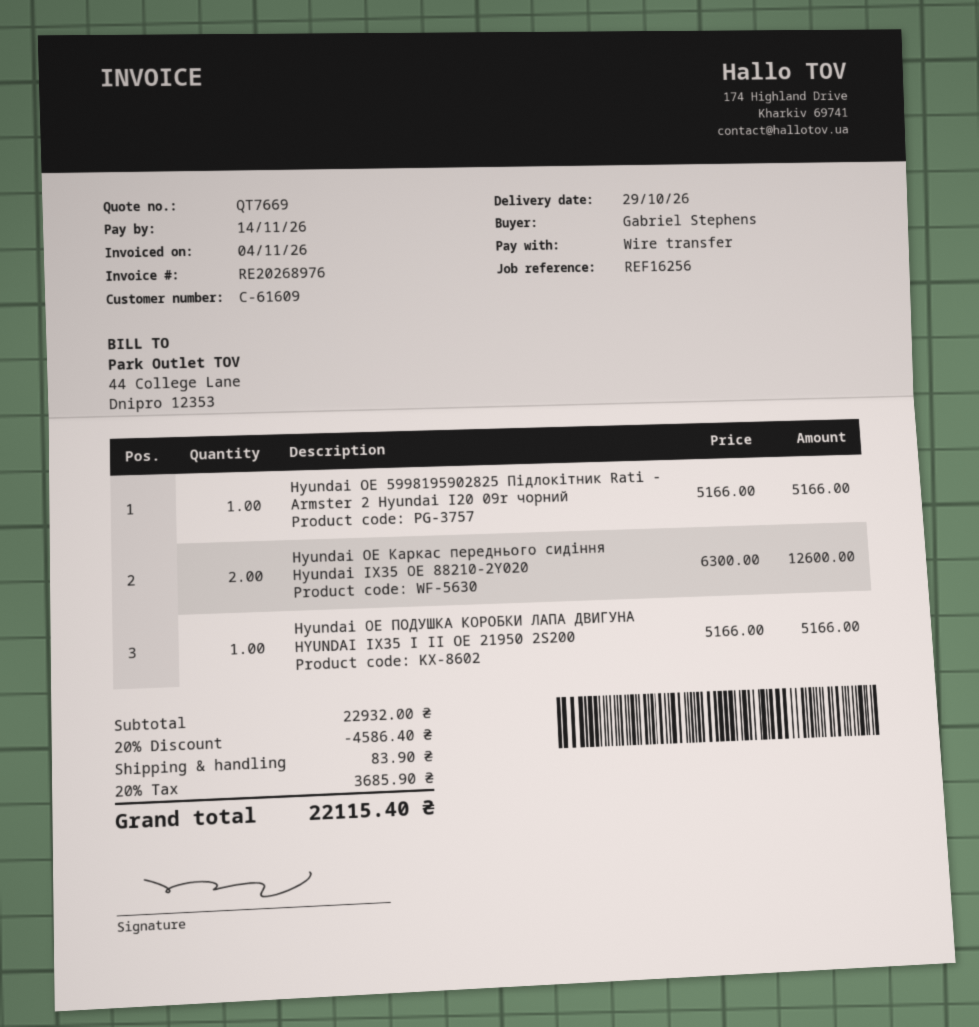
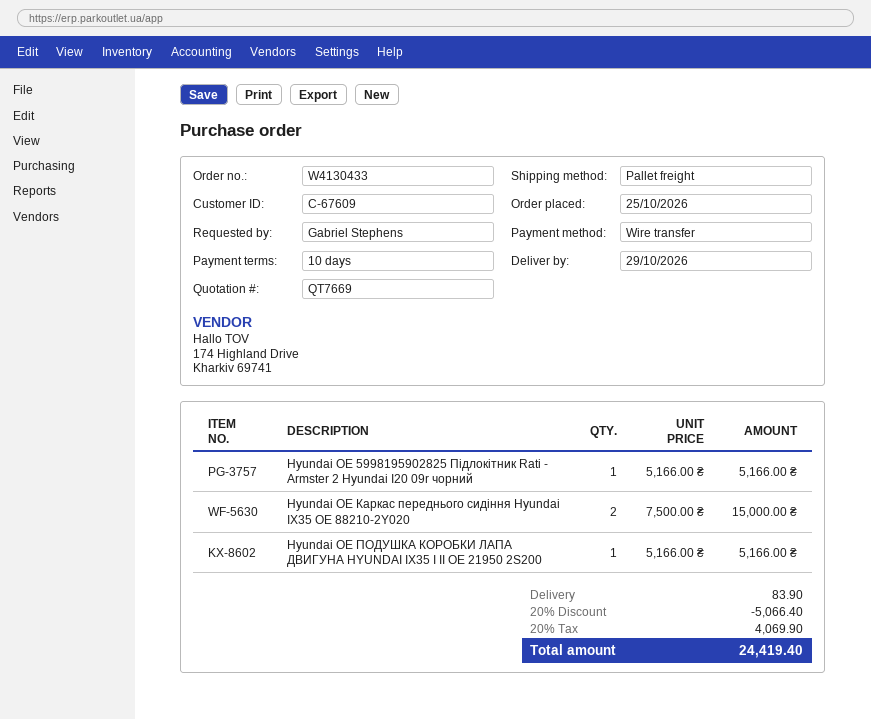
customer number: C-61609 -> C-67609
Hyundai OE Каркас переднього сидіння Hyundai IX35 OE 88210-2Y020: 2 x 6300.00 = 12600.00 -> 2 x 7500.00 = 15000.00
discount: 20% = 4586.40 -> 20% = 5066.40
tax: 20% = 3685.90 -> 20% = 4069.90
total: 22115.40 -> 24419.40

